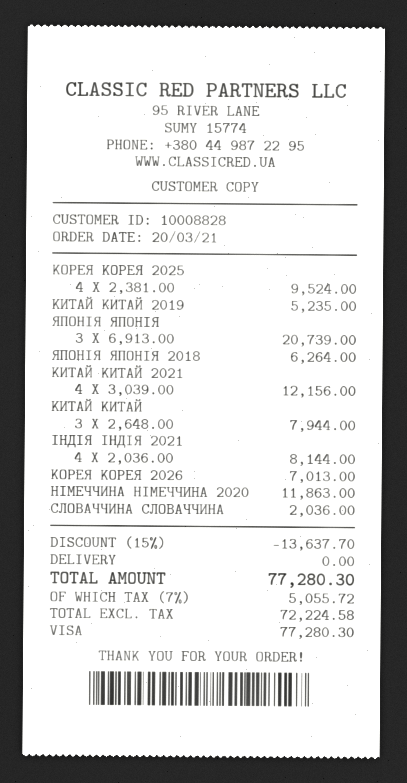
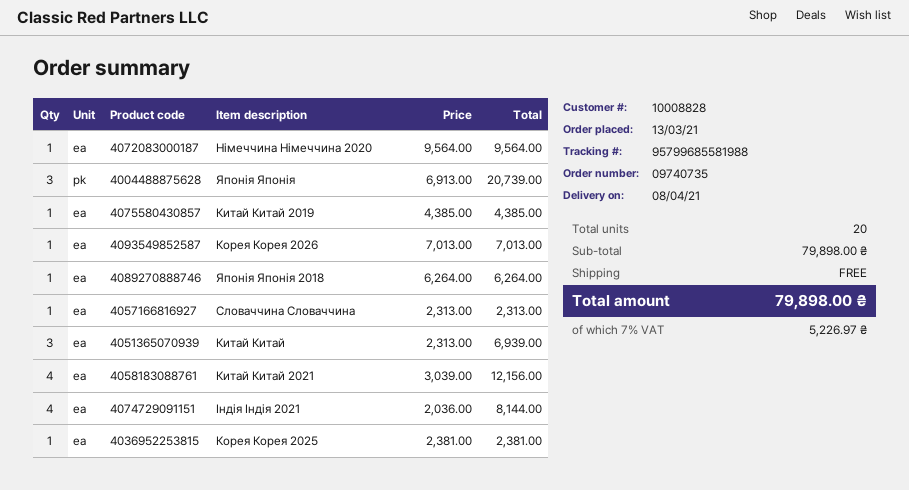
order date: 2021-03-20 -> 2021-03-13
КОРЕЯ КОРЕЯ 2025: 4 x 2381.00 = 9524.00 -> 1 x 2381.00 = 2381.00
КИТАЙ КИТАЙ 2019: 1 x 5235.00 = 5235.00 -> 1 x 4385.00 = 4385.00
КИТАЙ КИТАЙ: 3 x 2648.00 = 7944.00 -> 3 x 2313.00 = 6939.00
НІМЕЧЧИНА НІМЕЧЧИНА 2020: 1 x 11863.00 = 11863.00 -> 1 x 9564.00 = 9564.00
СЛОВАЧЧИНА СЛОВАЧЧИНА: 1 x 2036.00 = 2036.00 -> 1 x 2313.00 = 2313.00
discount: 15% = 13637.70 -> none
tax: 7% = 5055.72 -> 7% = 5226.97
total: 77280.30 -> 79898.00

